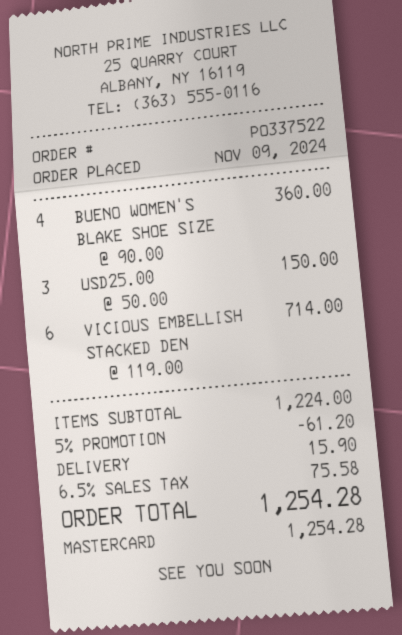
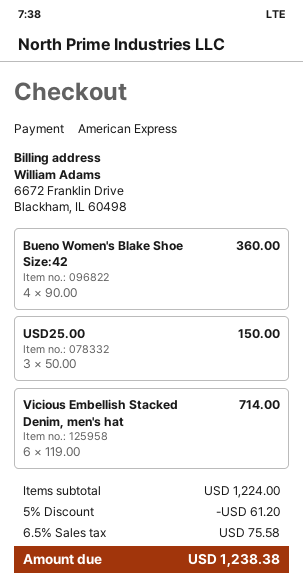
payment method: Mastercard -> American Express
shipping: 15.90 -> none
total: 1254.28 -> 1238.38

